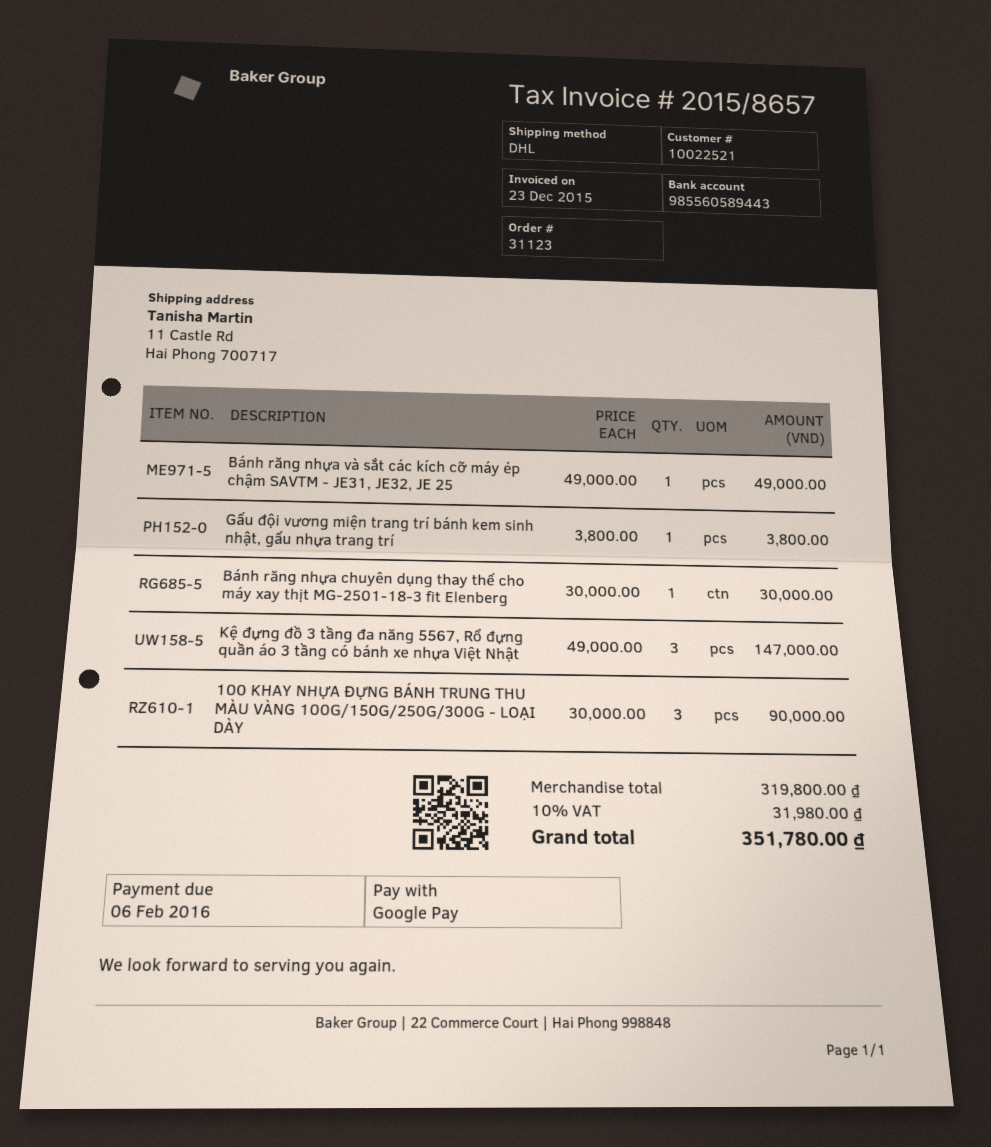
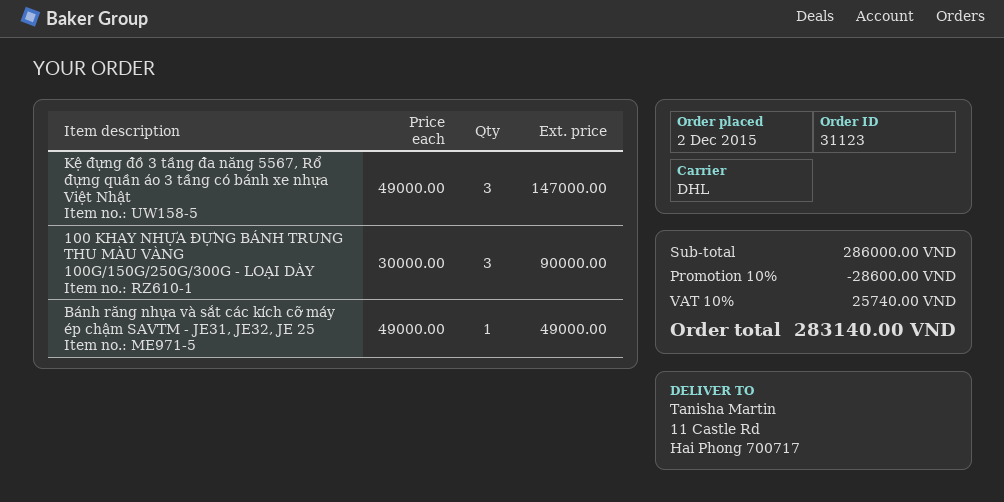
Gấu đội vương miện trang trí bánh kem sinh nhật, gấu nhựa trang trí: 1 x 3800.00 = 3800.00 -> none
Bánh răng nhựa chuyên dụng thay thế cho máy xay thịt MG-2501-18-3 fit Elenberg: 1 x 30000.00 = 30000.00 -> none
subtotal: 319800.00 -> 286000.00
discount: none -> 10% = 28600.00
tax: 10% = 31980.00 -> 10% = 25740.00
total: 351780.00 -> 283140.00

